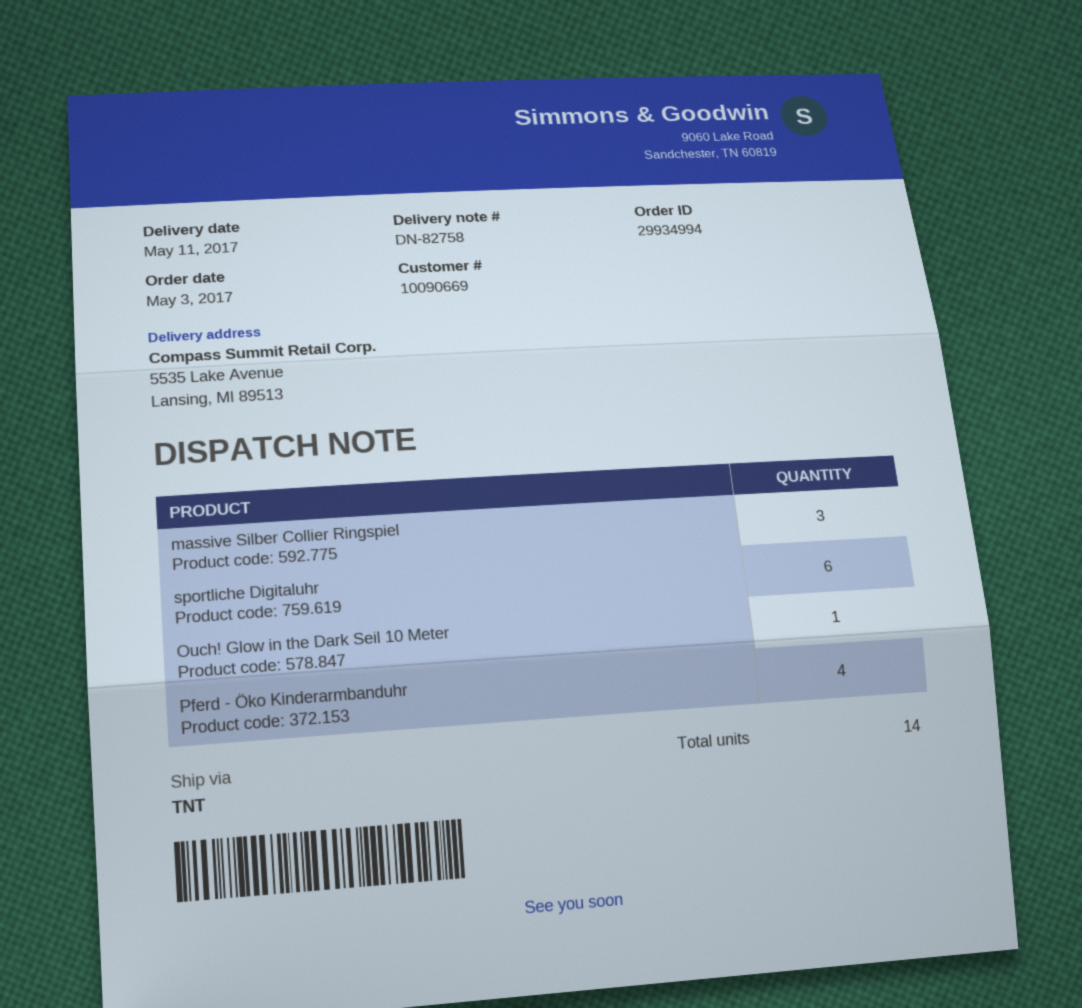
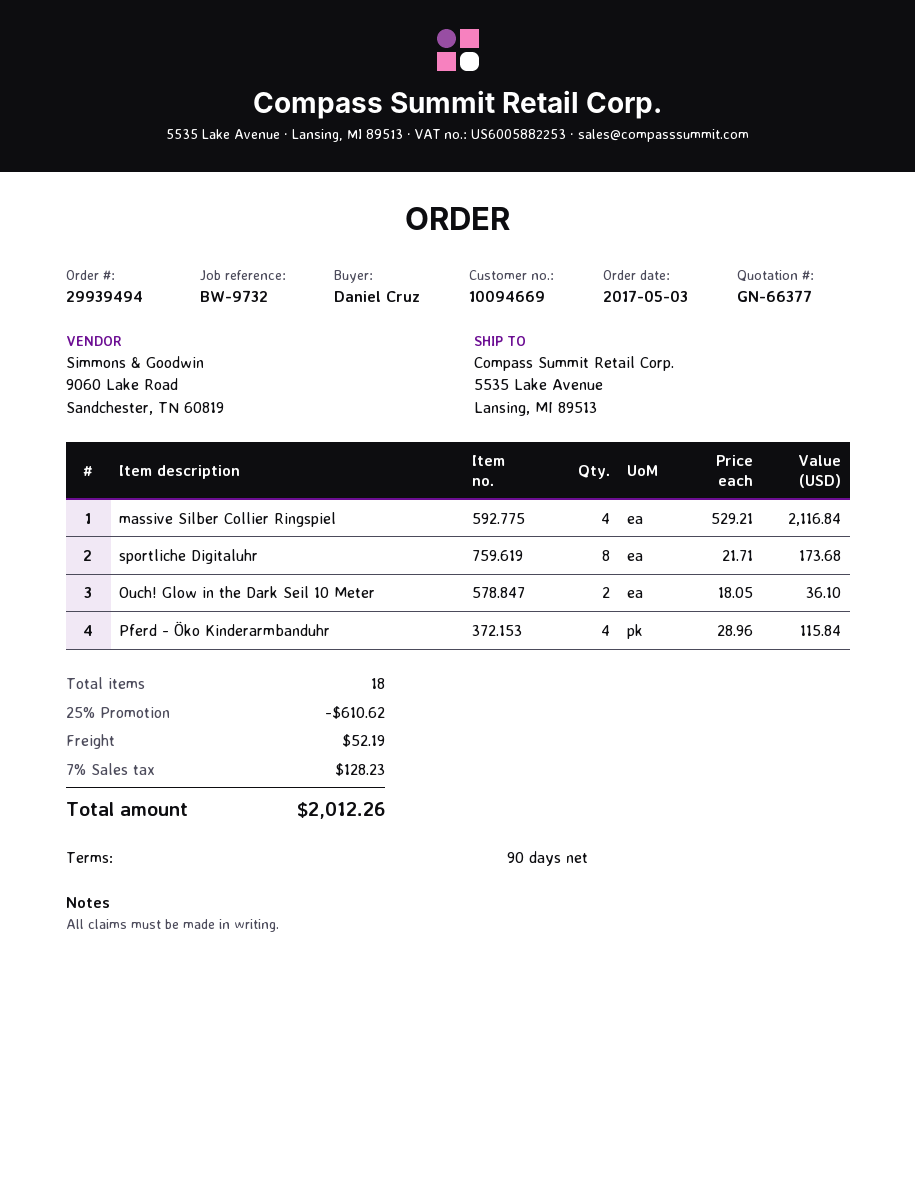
order number: 29934994 -> 29939494
customer number: 10090669 -> 10094669
massive Silber Collier Ringspiel: 3 -> 4
sportliche Digitaluhr: 6 -> 8
Ouch! Glow in the Dark Seil 10 Meter: 1 -> 2
total quantity: 14 -> 18

